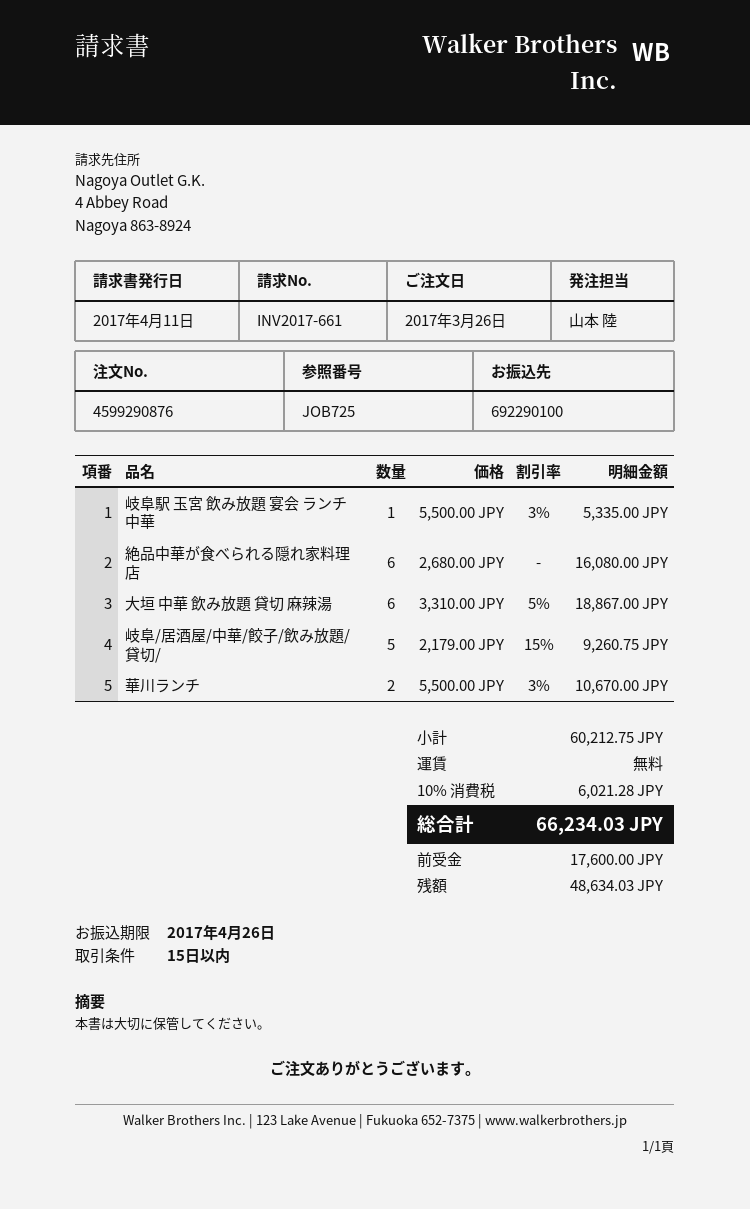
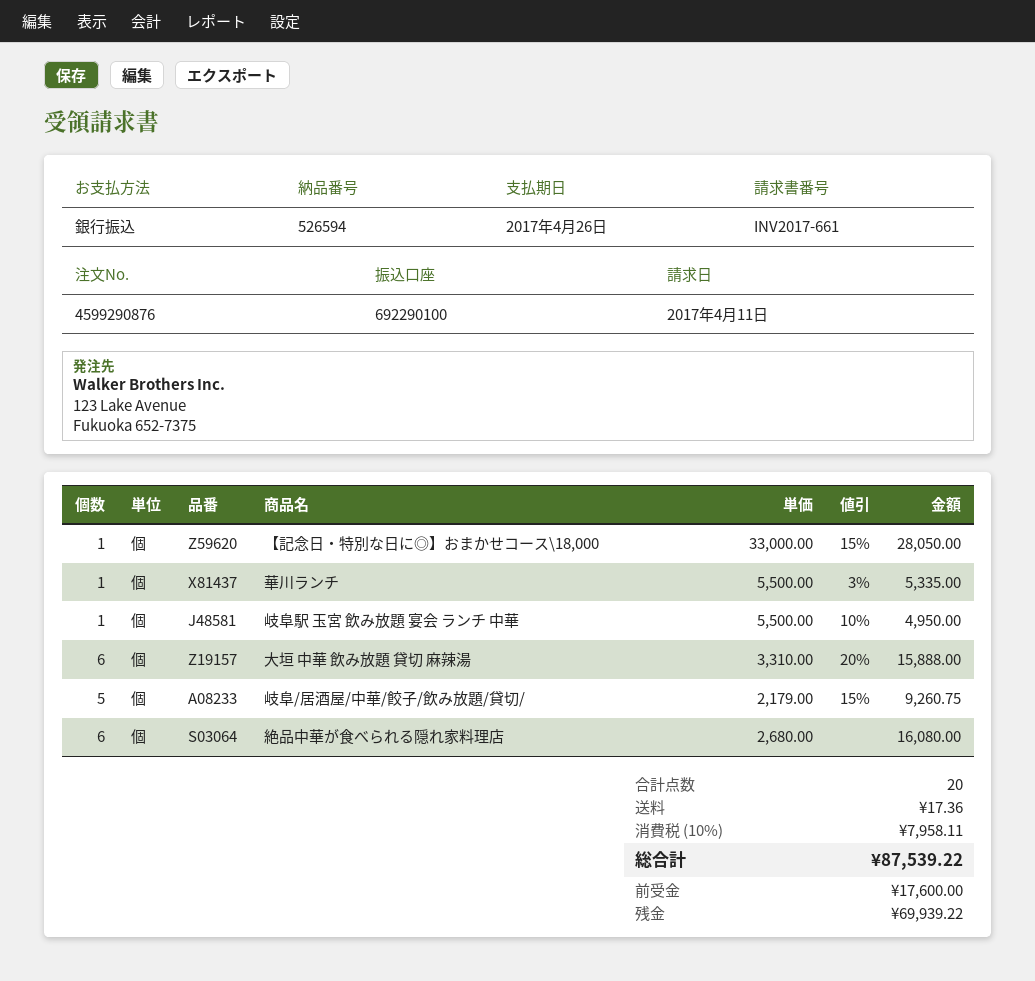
岐阜駅 玉宮 飲み放題 宴会 ランチ 中華: 1 x 5500.00 - 3% = 5335.00 -> 1 x 5500.00 - 10% = 4950.00
大垣 中華 飲み放題 貸切 麻辣湯: 6 x 3310.00 - 5% = 18867.00 -> 6 x 3310.00 - 20% = 15888.00
華川ランチ: 2 x 5500.00 - 3% = 10670.00 -> 1 x 5500.00 - 3% = 5335.00
【記念日・特別な日に◎】おまかせコース\18,000: none -> 1 x 33000.00 - 15% = 28050.00
shipping: 0.00 -> 17.36
tax: 10% = 6021.28 -> 10% = 7958.11
total: 66234.03 -> 87539.22
balance: 48634.03 -> 69939.22

